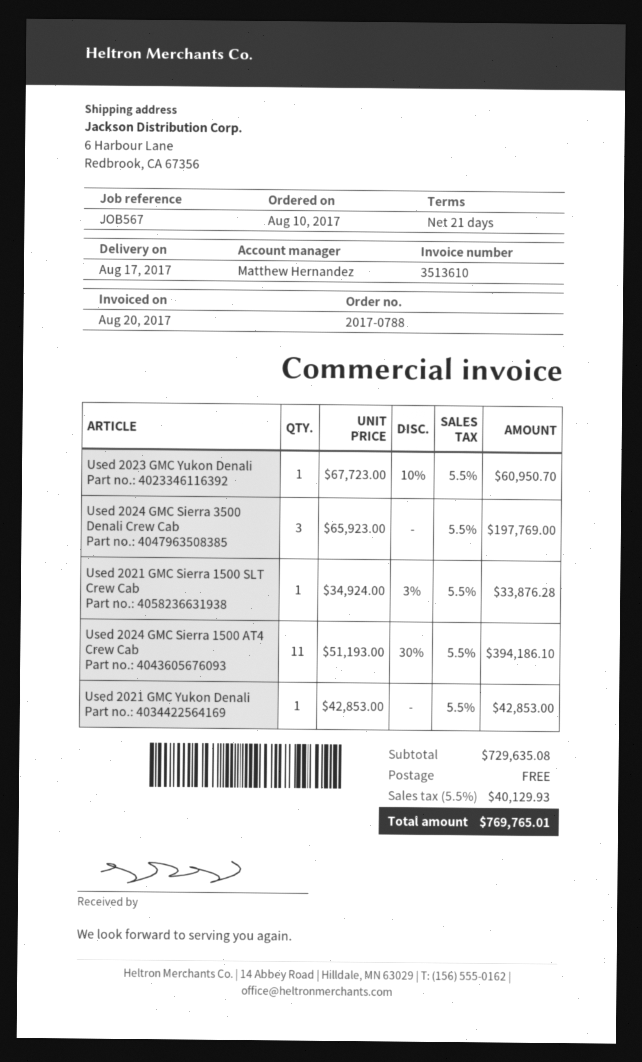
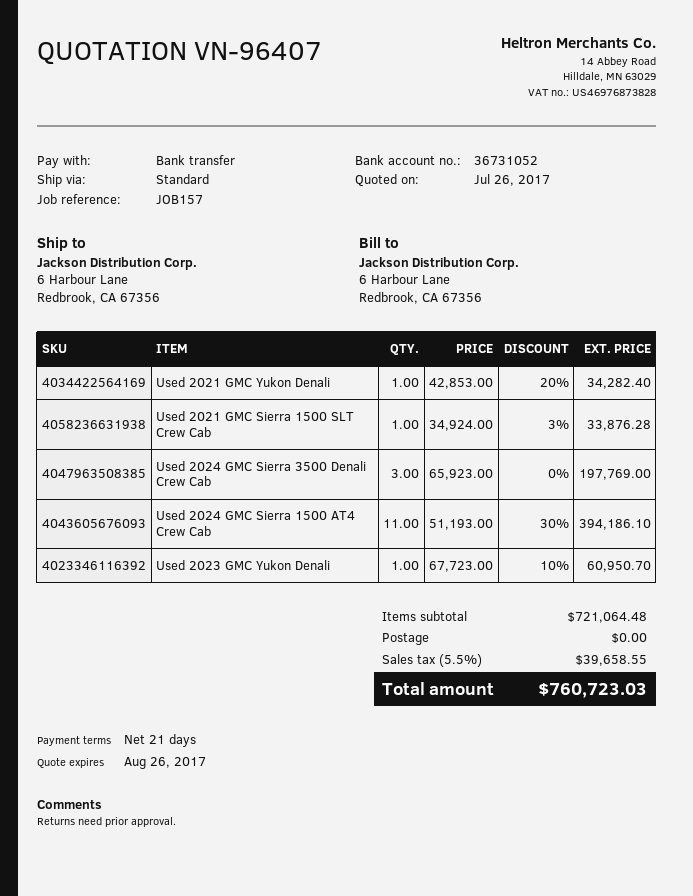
reference: JOB567 -> JOB157
Used 2021 GMC Yukon Denali: 1 x 42853.00 = 42853.00 -> 1 x 42853.00 - 20% = 34282.40
subtotal: 729635.08 -> 721064.48
tax: 5.5% = 40129.93 -> 5.5% = 39658.55
total: 769765.01 -> 760723.03

